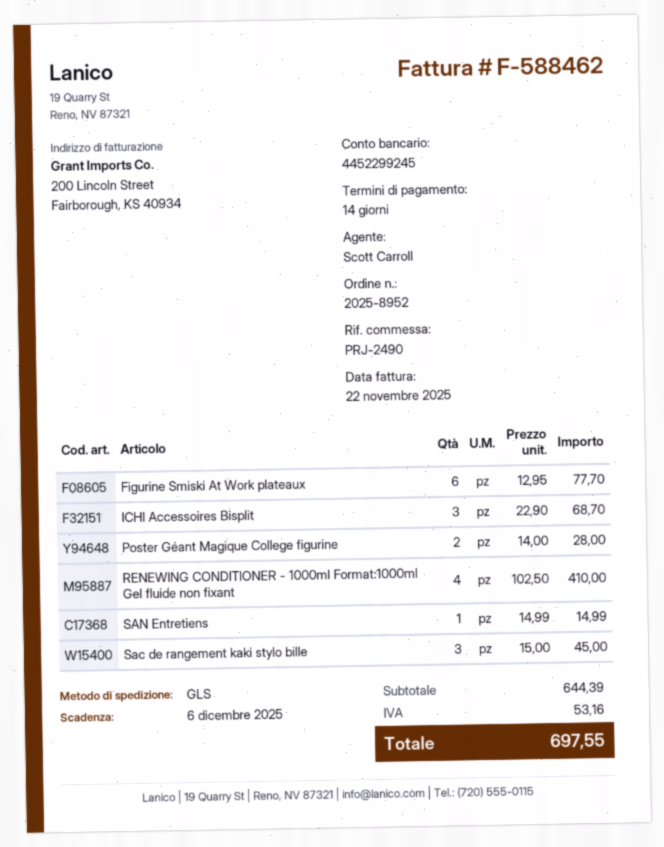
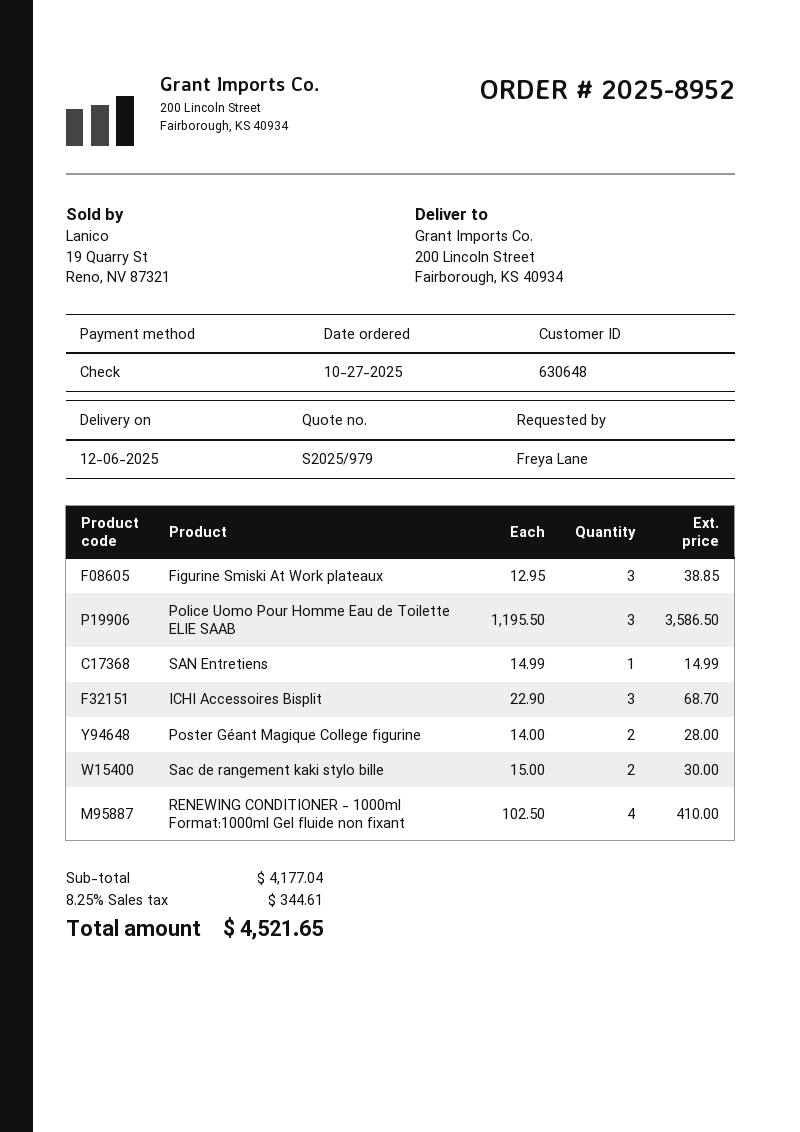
Figurine Smiski At Work plateaux: 6 x 12.95 = 77.70 -> 3 x 12.95 = 38.85
Sac de rangement kaki stylo bille: 3 x 15.00 = 45.00 -> 2 x 15.00 = 30.00
Police Uomo Pour Homme Eau de Toilette ELIE SAAB: none -> 3 x 1195.50 = 3586.50
subtotal: 644.39 -> 4177.04
tax: 53.16 -> 344.61
total: 697.55 -> 4521.65

